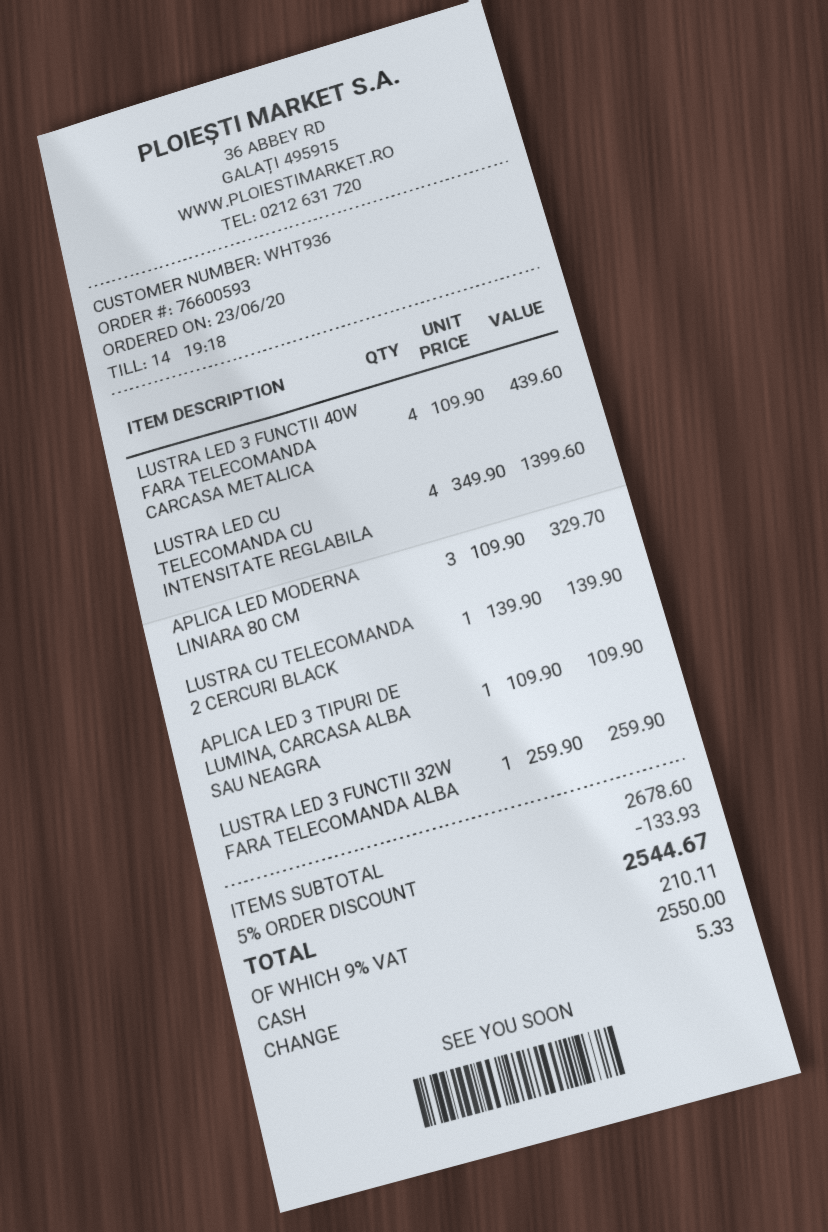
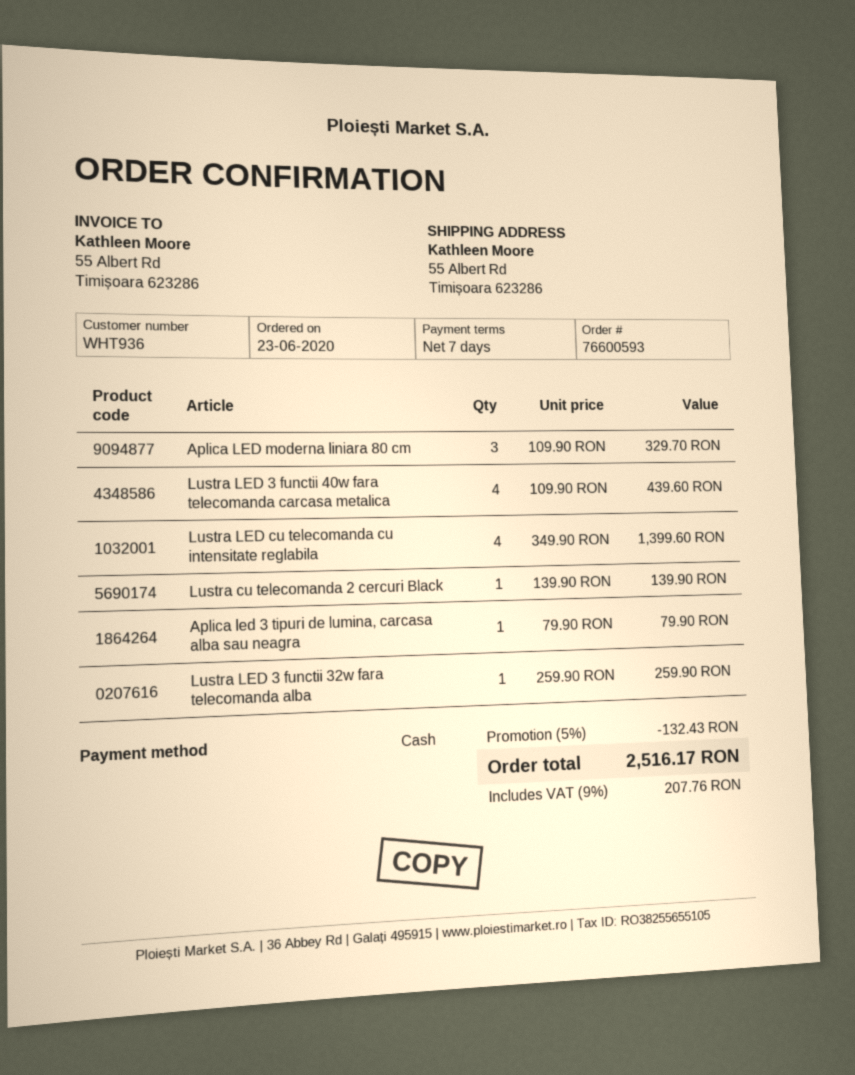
APLICA LED 3 TIPURI DE LUMINA, CARCASA ALBA SAU NEAGRA: 1 x 109.90 = 109.90 -> 1 x 79.90 = 79.90
discount: 5% = 133.93 -> 5% = 132.43
tax: 9% = 210.11 -> 9% = 207.76
total: 2544.67 -> 2516.17

